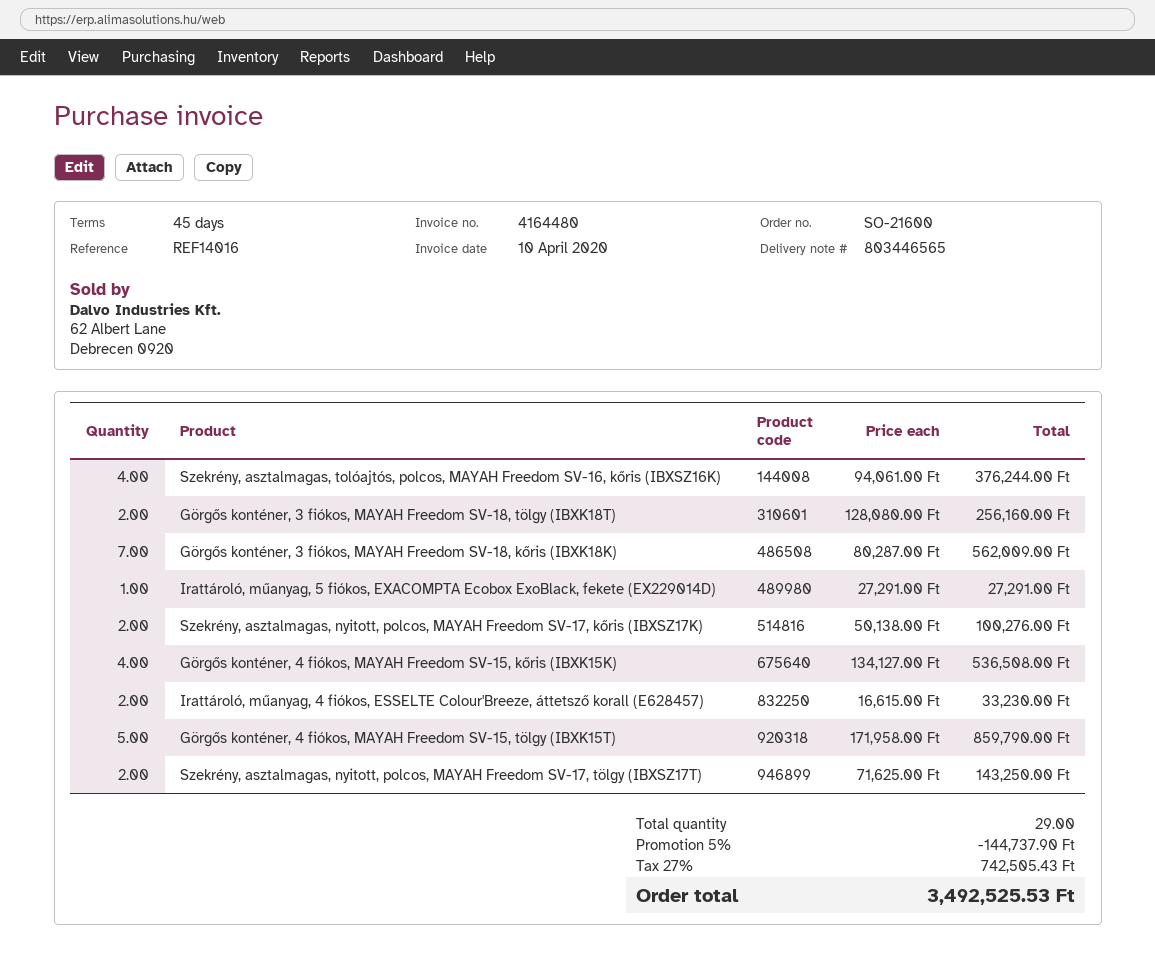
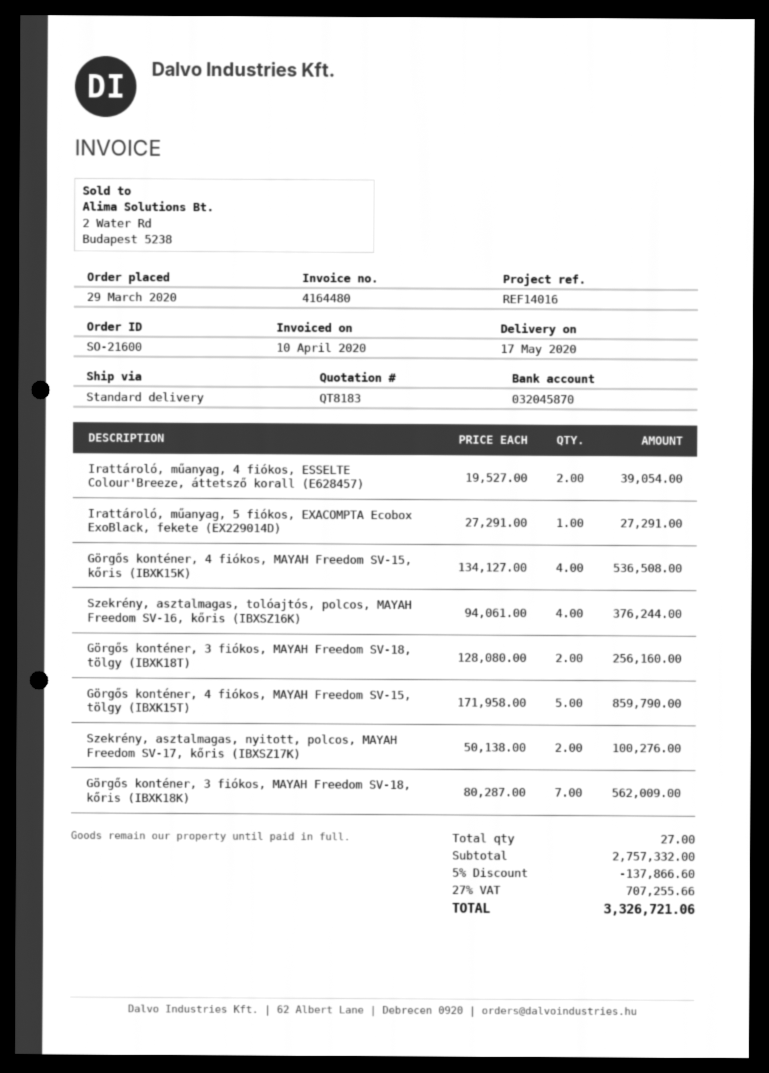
Irattároló, műanyag, 4 fiókos, ESSELTE Colour'Breeze, áttetsző korall (E628457): 2 x 16615.00 = 33230.00 -> 2 x 19527.00 = 39054.00
Szekrény, asztalmagas, nyitott, polcos, MAYAH Freedom SV-17, tölgy (IBXSZ17T): 2 x 71625.00 = 143250.00 -> none
total quantity: 29 -> 27
discount: 5% = 144737.90 -> 5% = 137866.60
tax: 27% = 742505.43 -> 27% = 707255.66
total: 3492525.53 -> 3326721.06

